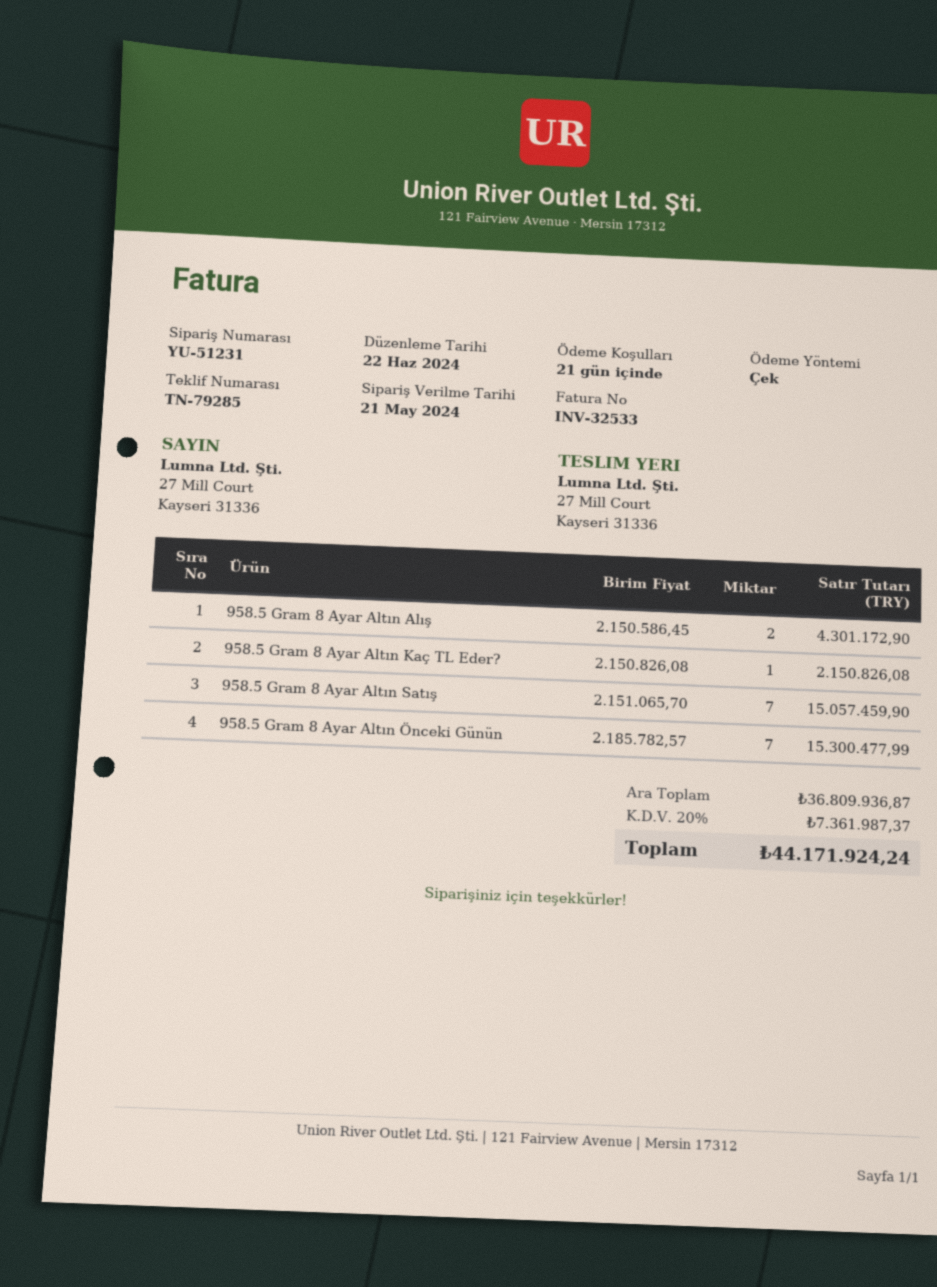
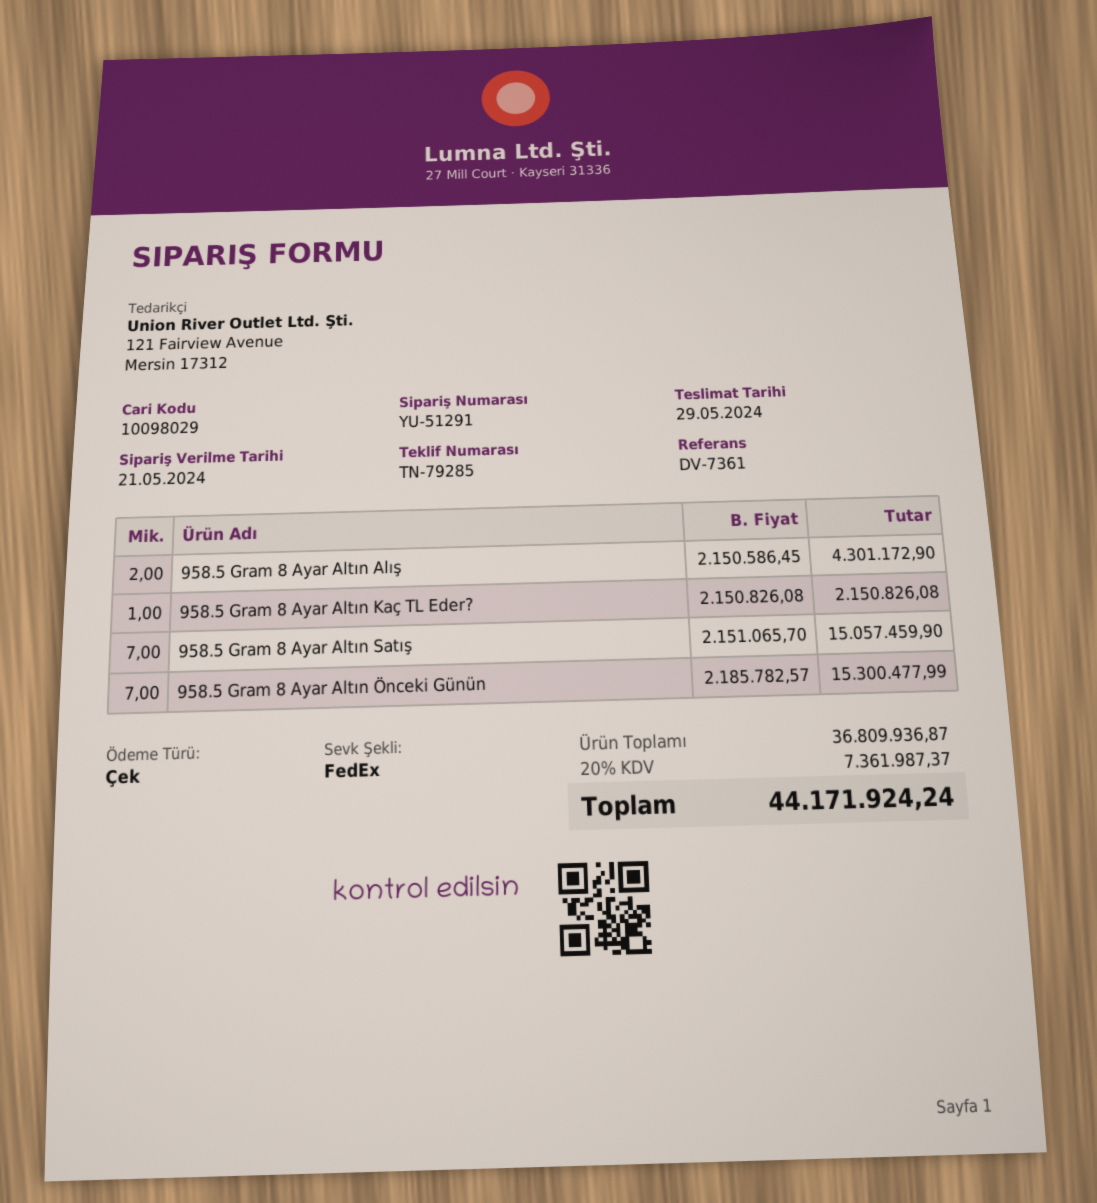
order number: YU-51231 -> YU-51291

